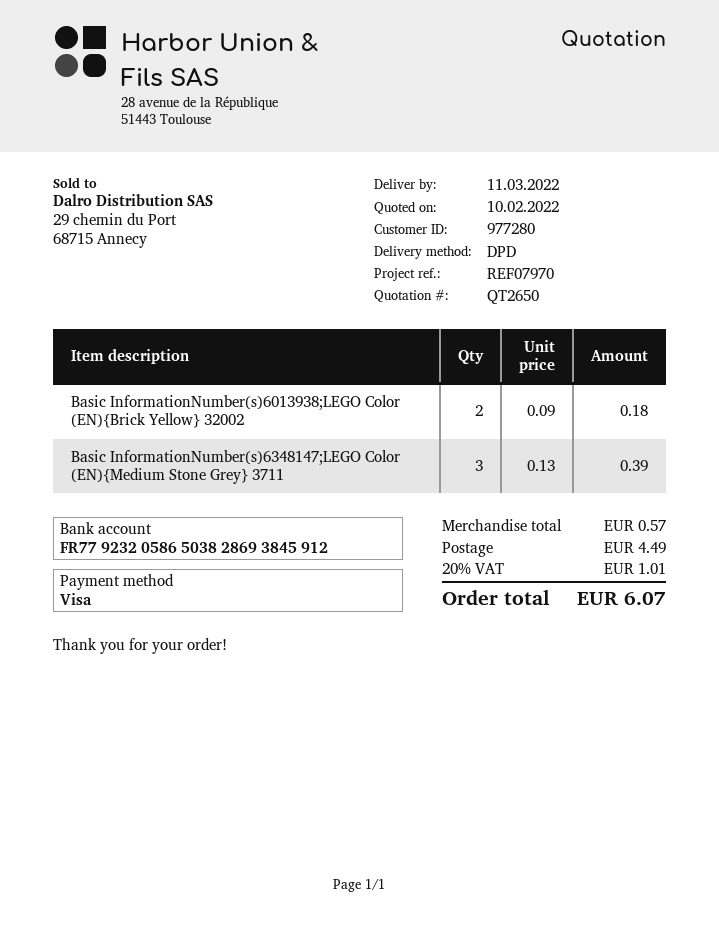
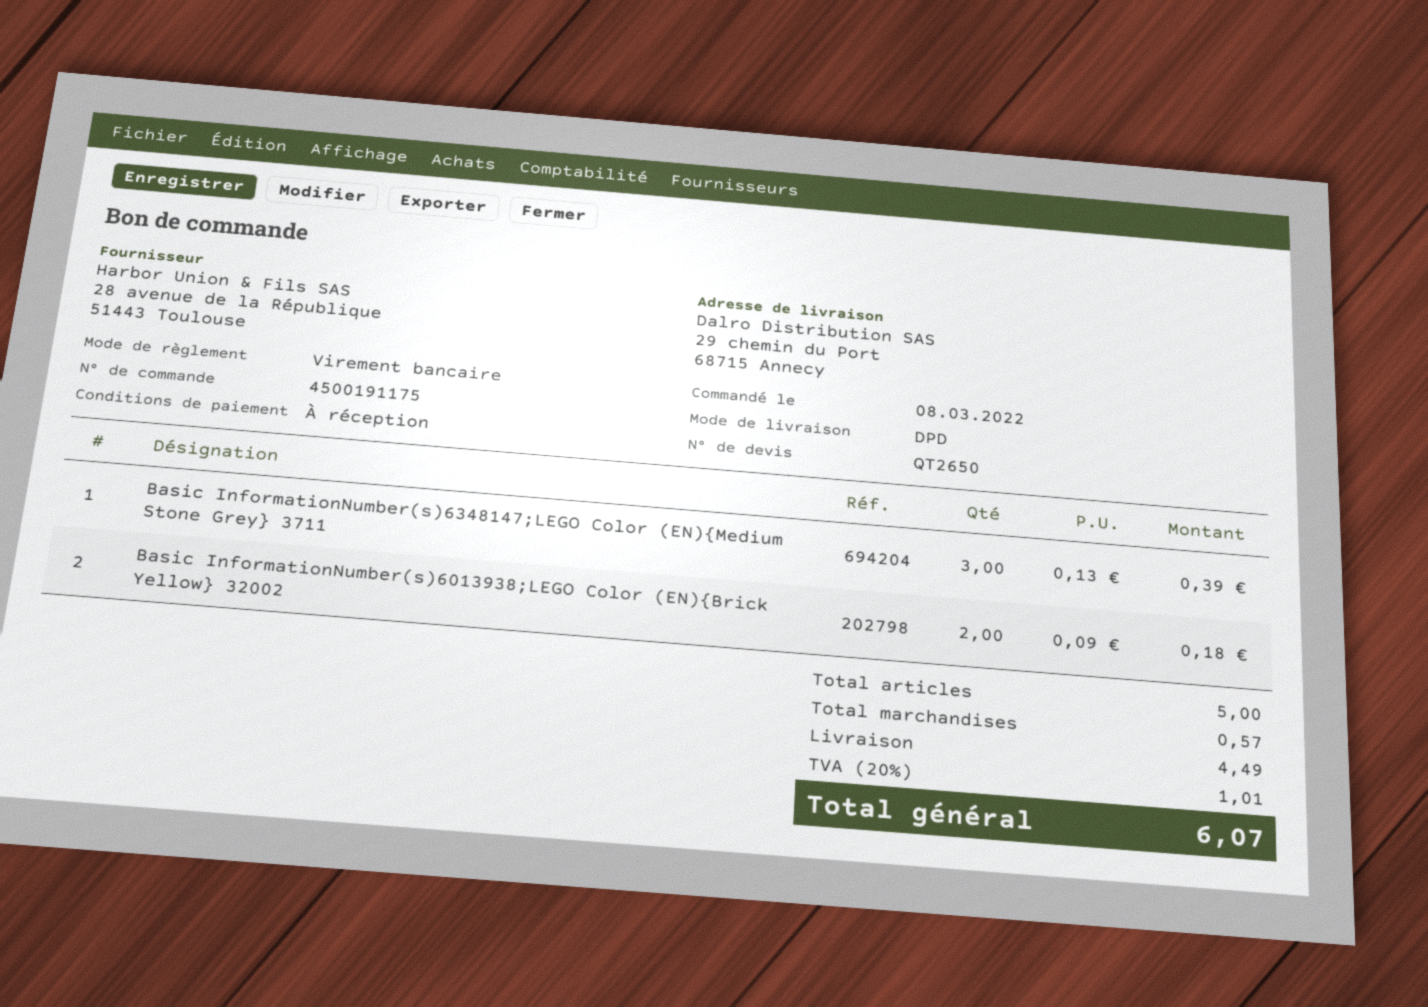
payment method: Visa -> bank transfer

